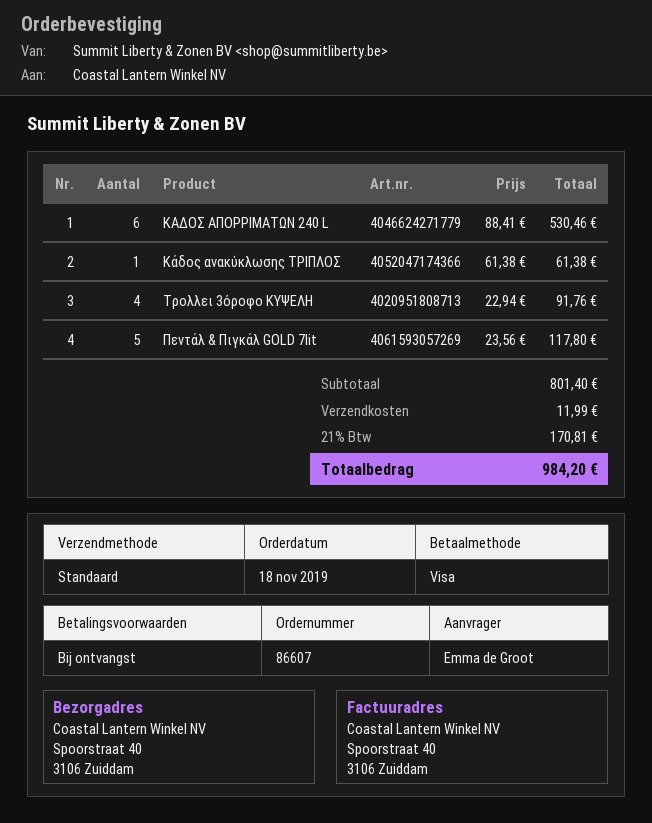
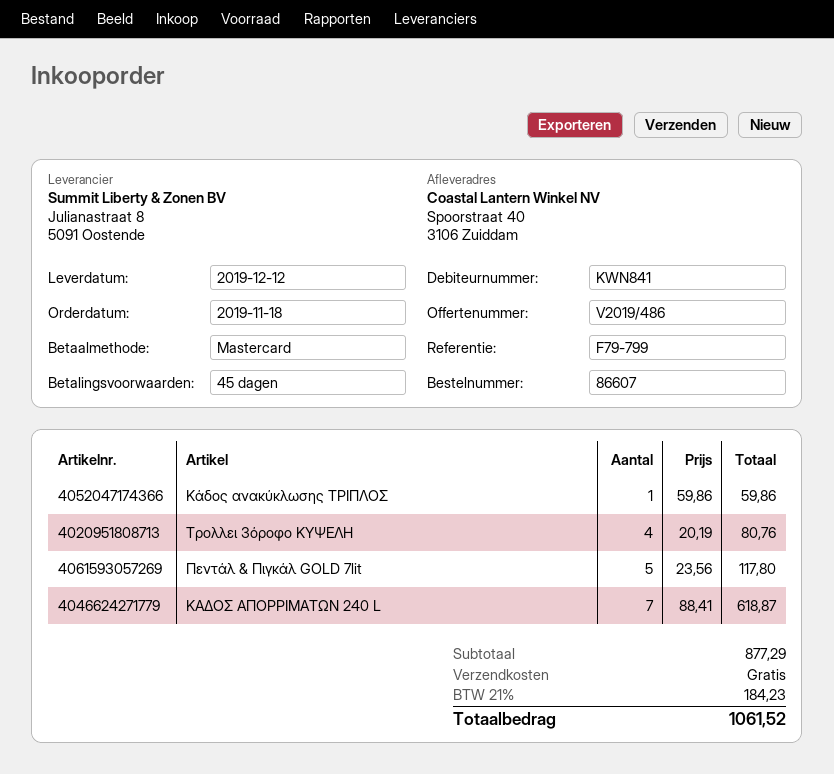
payment terms: on receipt -> 45 days
payment method: Visa -> Mastercard
ΚΑΔΟΣ ΑΠΟΡΡΙΜΑΤΩΝ 240 L: 6 x 88.41 = 530.46 -> 7 x 88.41 = 618.87
Κάδος ανακύκλωσης ΤΡΙΠΛΟΣ: 1 x 61.38 = 61.38 -> 1 x 59.86 = 59.86
Τρολλει 3όροφο ΚΥΨΕΛΗ: 4 x 22.94 = 91.76 -> 4 x 20.19 = 80.76
subtotal: 801.40 -> 877.29
shipping: 11.99 -> 0.00
tax: 21% = 170.81 -> 21% = 184.23
total: 984.20 -> 1061.52

